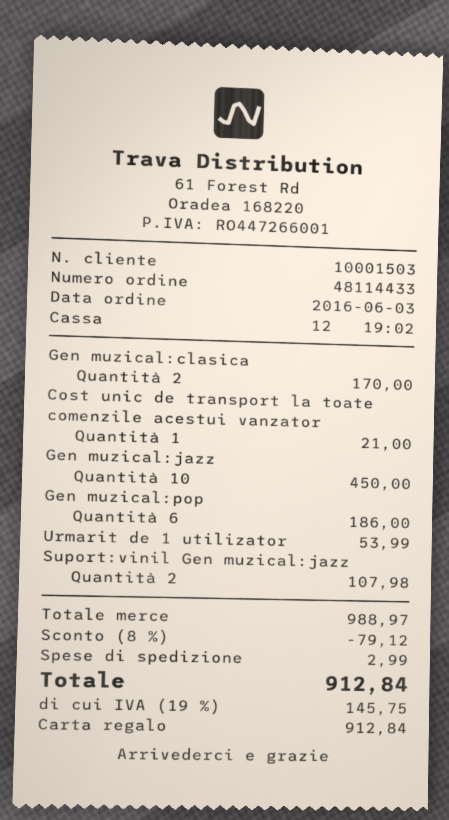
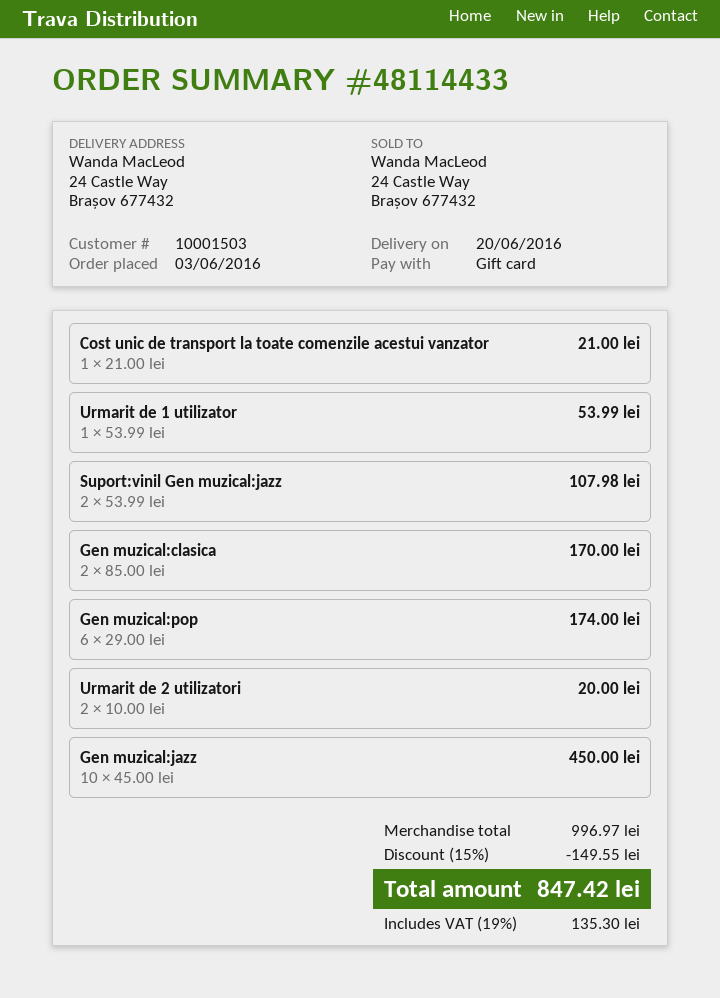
Gen muzical:pop: 6 for 186.00 -> 6 for 174.00
Urmarit de 2 utilizatori: none -> 2 for 20.00
subtotal: 988.97 -> 996.97
discount: 8% = 79.12 -> 15% = 149.55
shipping: 2.99 -> none
tax: 19% = 145.75 -> 19% = 135.30
total: 912.84 -> 847.42

